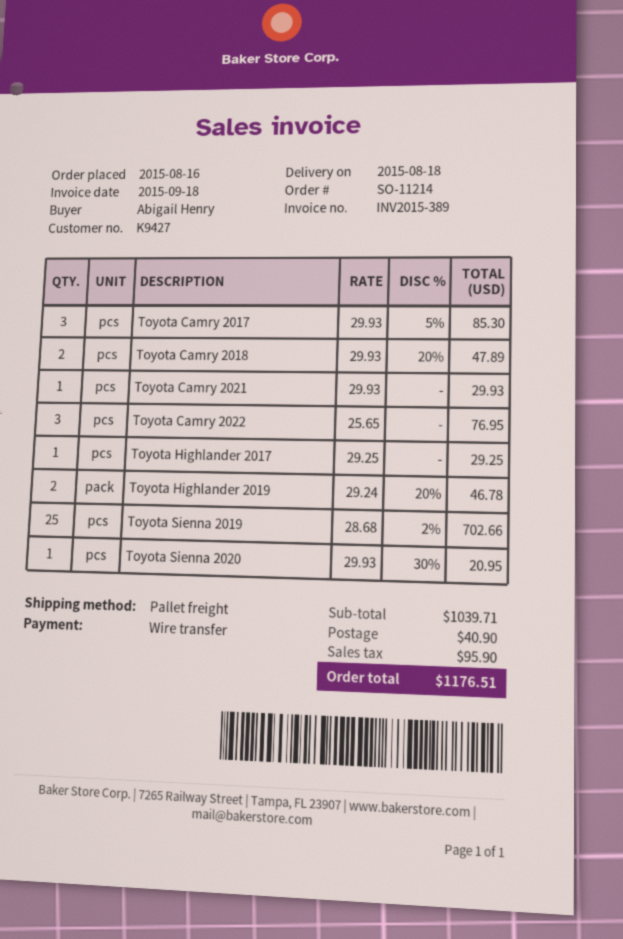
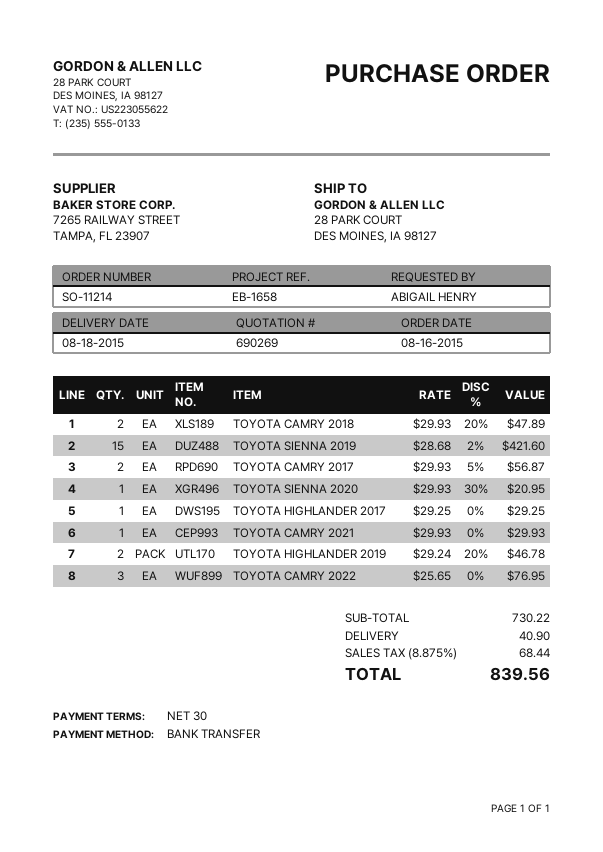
Toyota Camry 2017: 3 x 29.93 - 5% = 85.30 -> 2 x 29.93 - 5% = 56.87
Toyota Sienna 2019: 25 x 28.68 - 2% = 702.66 -> 15 x 28.68 - 2% = 421.60
subtotal: 1039.71 -> 730.22
tax: 95.90 -> 68.44
total: 1176.51 -> 839.56

